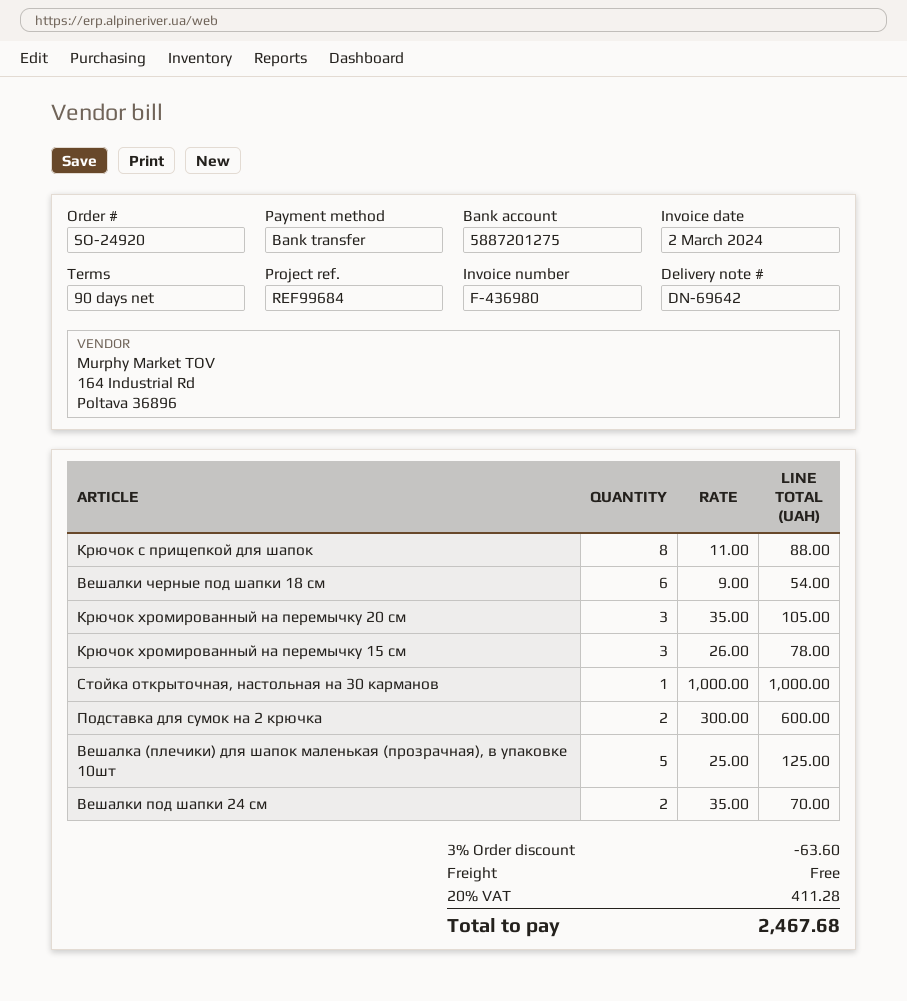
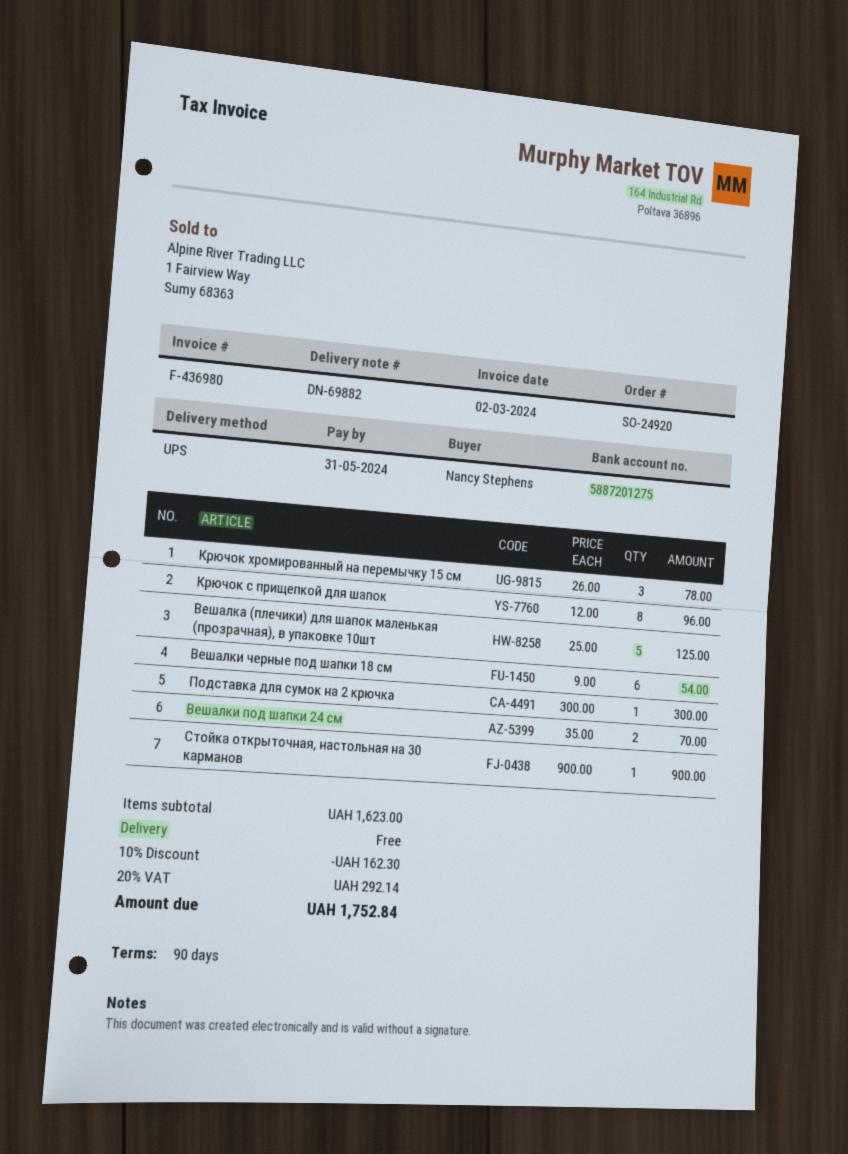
delivery note number: DN-69642 -> DN-69882
Крючок с прищепкой для шапок: 8 x 11.00 = 88.00 -> 8 x 12.00 = 96.00
Крючок хромированный на перемычку 20 см: 3 x 35.00 = 105.00 -> none
Стойка открыточная, настольная на 30 карманов: 1 x 1000.00 = 1000.00 -> 1 x 900.00 = 900.00
Подставка для сумок на 2 крючка: 2 x 300.00 = 600.00 -> 1 x 300.00 = 300.00
discount: 3% = 63.60 -> 10% = 162.30
tax: 20% = 411.28 -> 20% = 292.14
total: 2467.68 -> 1752.84

